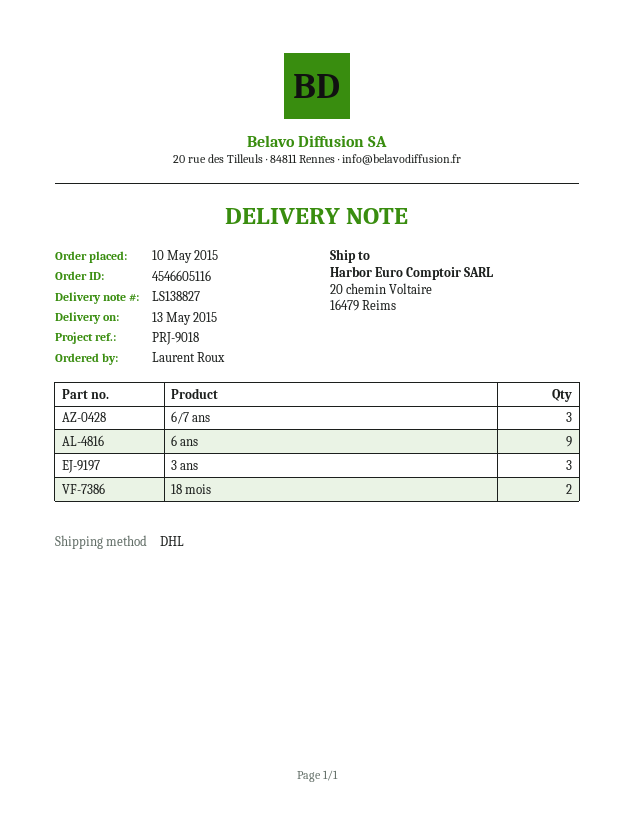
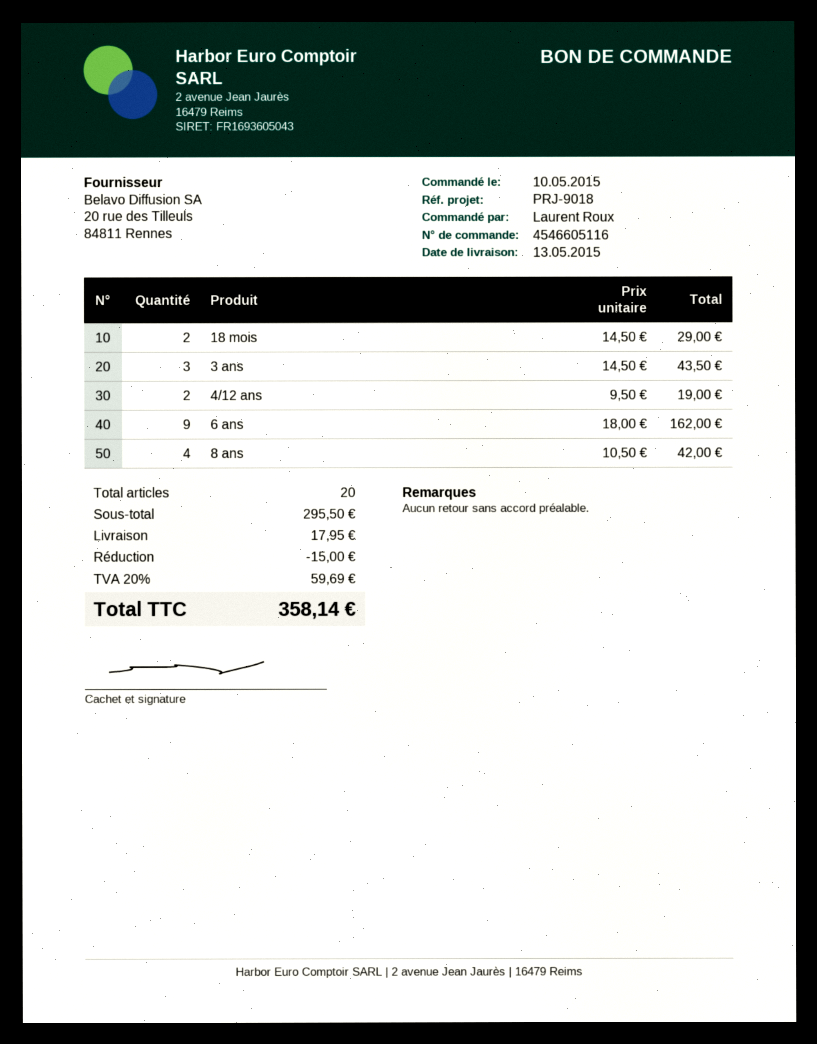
6/7 ans: 3 -> none
4/12 ans: none -> 2
8 ans: none -> 4

